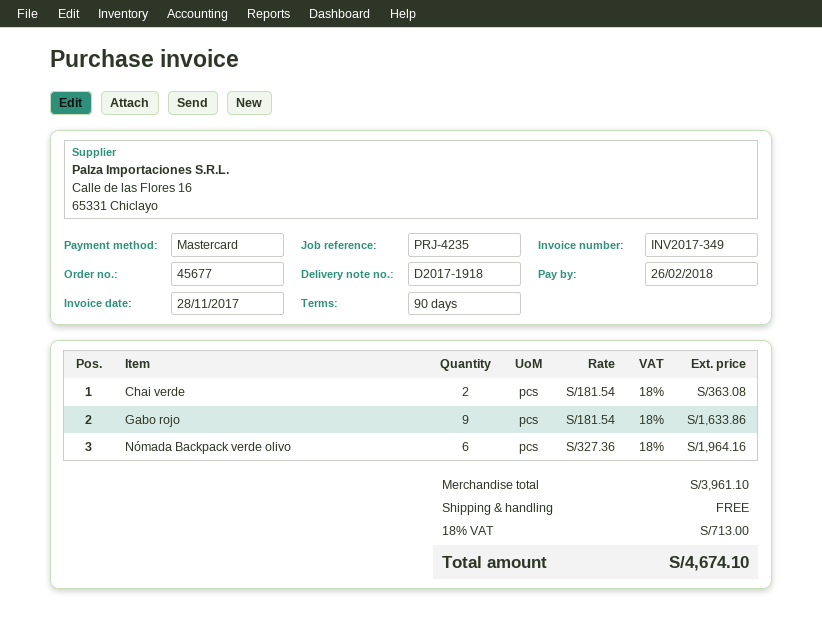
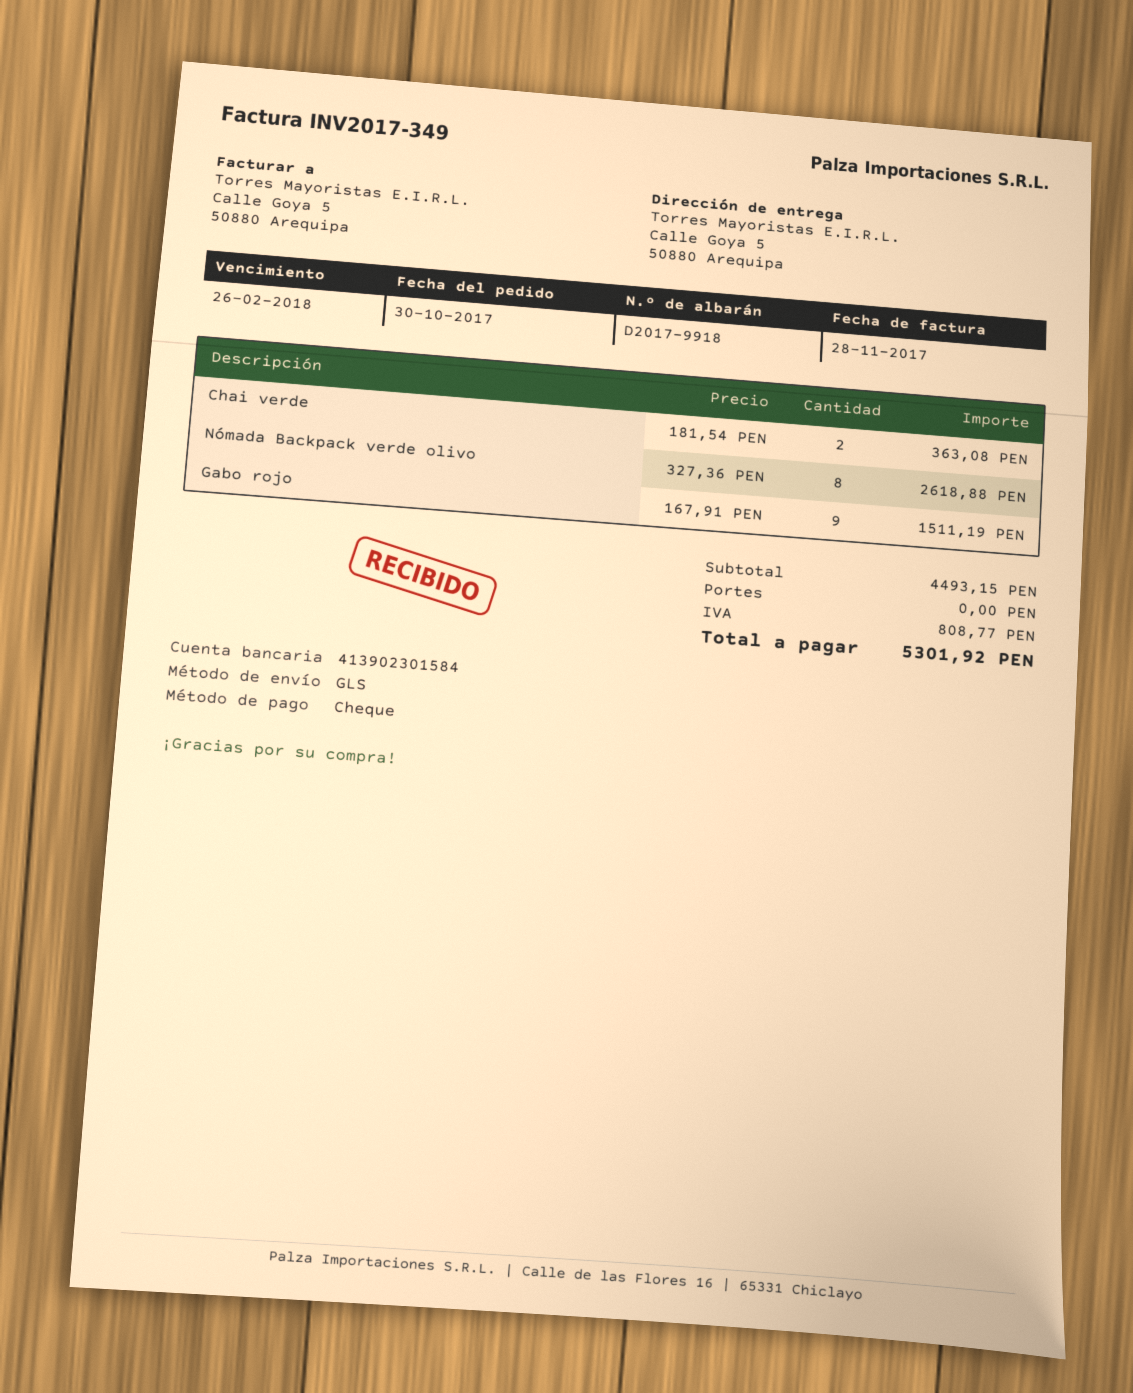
delivery note number: D2017-1918 -> D2017-9918
payment method: Mastercard -> cheque
Gabo rojo: 9 x 181.54 = 1633.86 -> 9 x 167.91 = 1511.19
Nómada Backpack verde olivo: 6 x 327.36 = 1964.16 -> 8 x 327.36 = 2618.88
subtotal: 3961.10 -> 4493.15
tax: 713.00 -> 808.77
total: 4674.10 -> 5301.92

